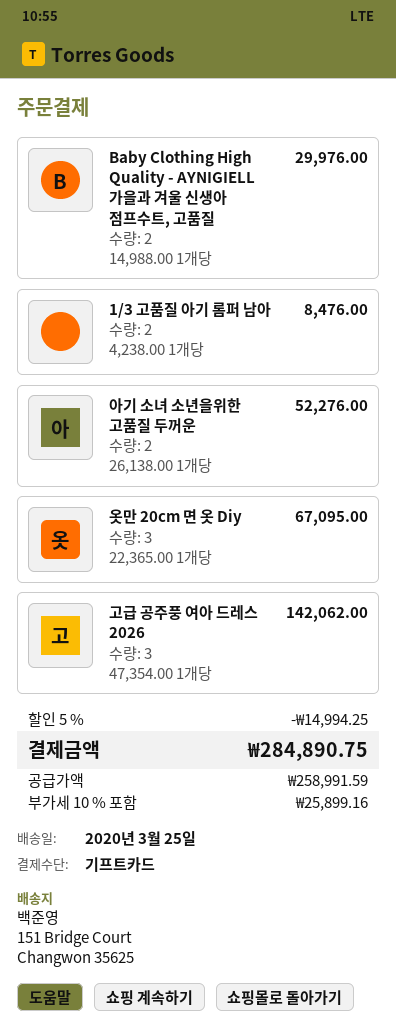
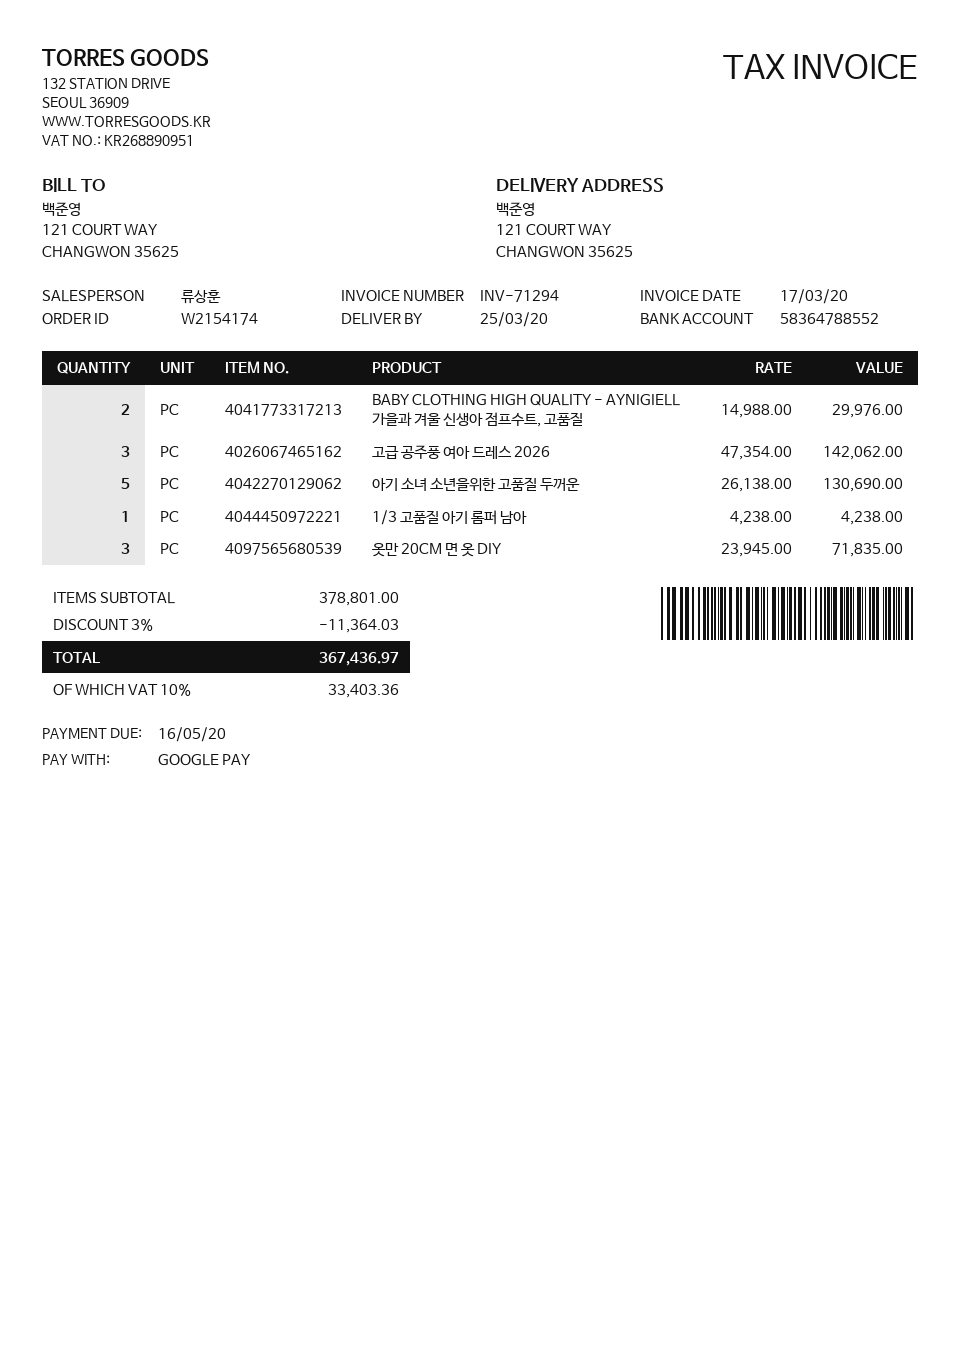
payment method: gift card -> Google Pay
ship to: 151 Bridge Court, Changwon 35625 -> 121 COURT WAY, CHANGWON 35625
1/3 고품질 아기 롬퍼 남아: 2 x 4238.00 = 8476.00 -> 1 x 4238.00 = 4238.00
아기 소녀 소년을위한 고품질 두꺼운: 2 x 26138.00 = 52276.00 -> 5 x 26138.00 = 130690.00
옷만 20cm 면 옷 Diy: 3 x 22365.00 = 67095.00 -> 3 x 23945.00 = 71835.00
discount: 5% = 14994.25 -> 3% = 11364.03
tax: 10% = 25899.16 -> 10% = 33403.36
total: 284890.75 -> 367436.97

